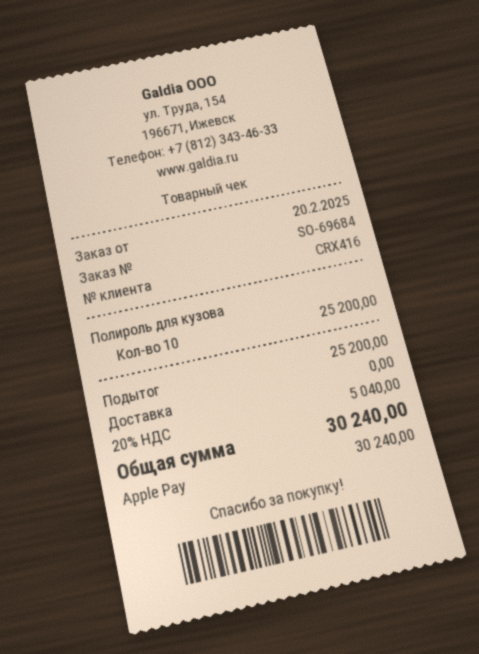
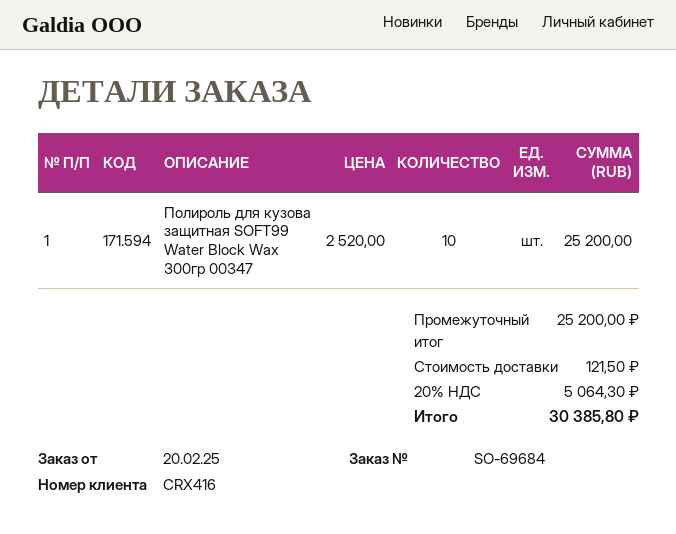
shipping: 0.00 -> 121.50
tax: 20% = 5040.00 -> 20% = 5064.30
total: 30240.00 -> 30385.80

